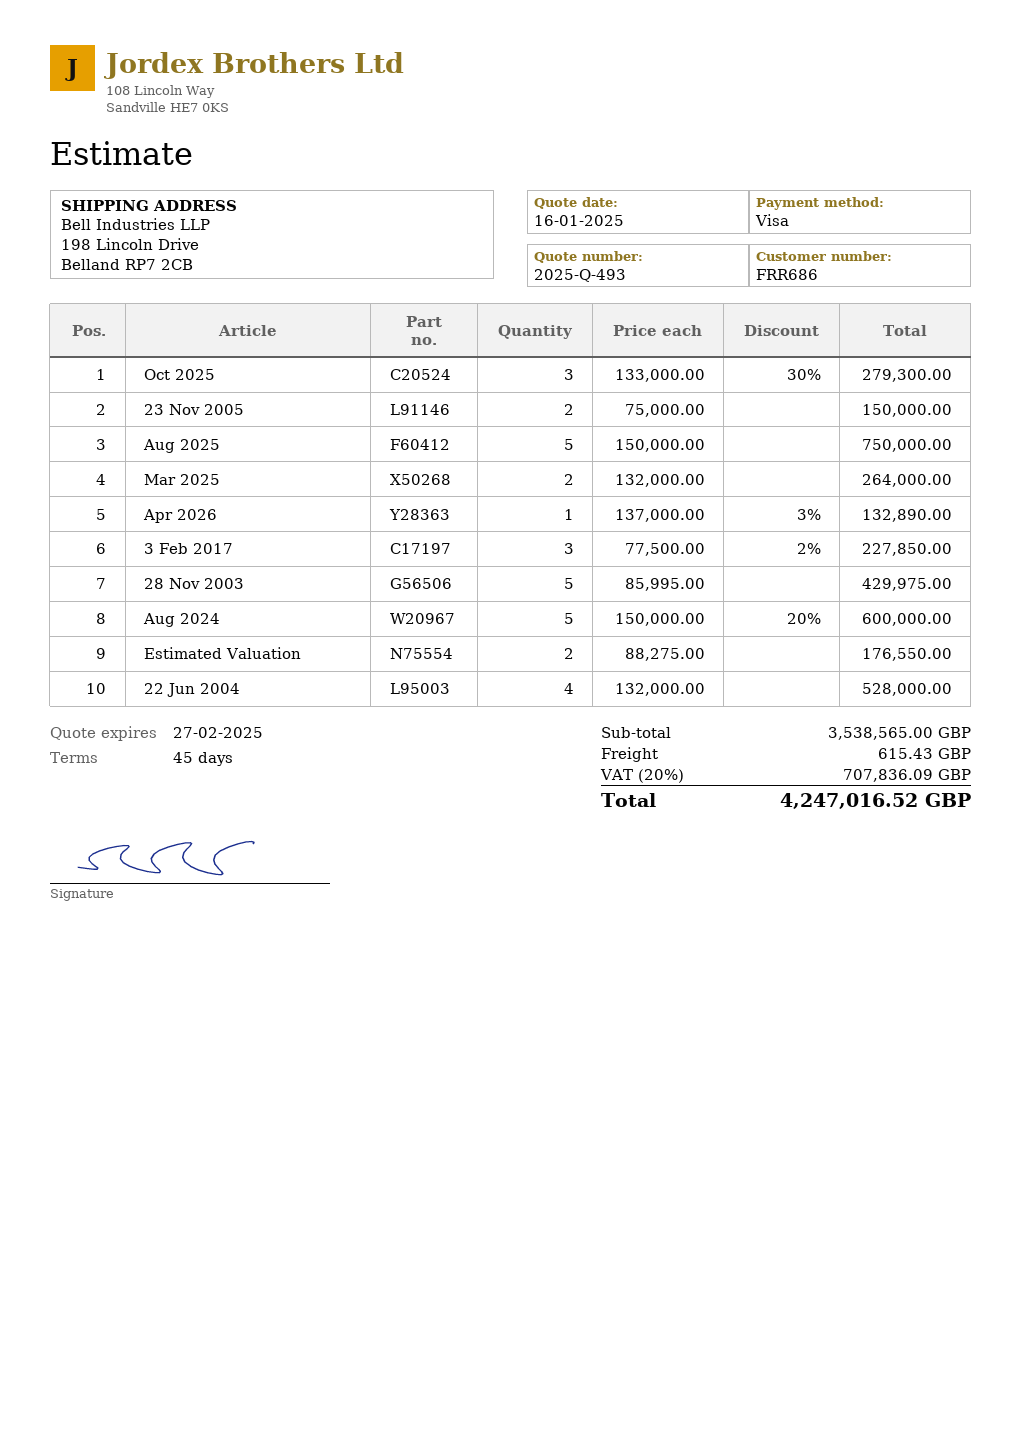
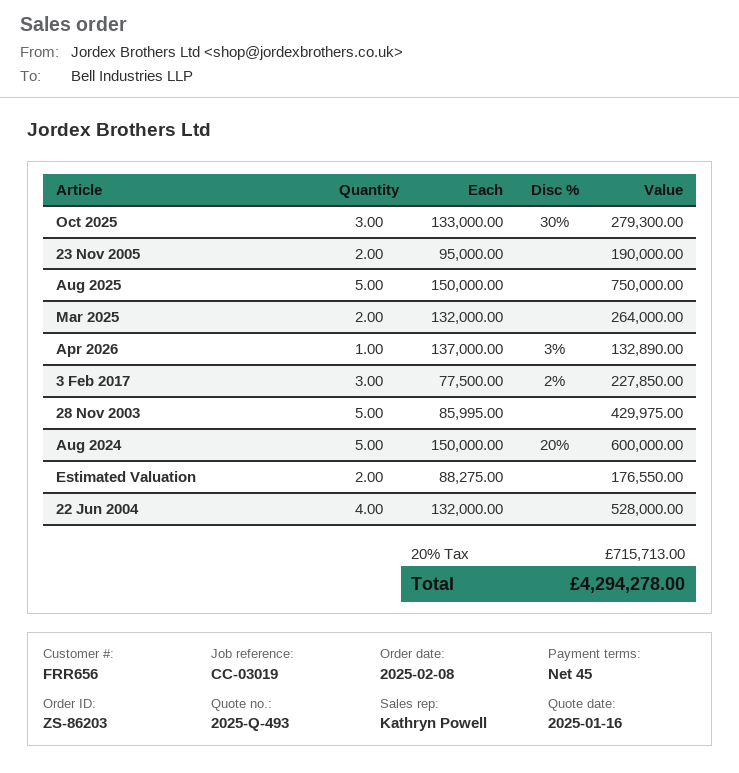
customer number: FRR686 -> FRR656
23 Nov 2005: 2 x 75000.00 = 150000.00 -> 2 x 95000.00 = 190000.00
shipping: 615.43 -> none
tax: 20% = 707836.09 -> 20% = 715713.00
total: 4247016.52 -> 4294278.00

